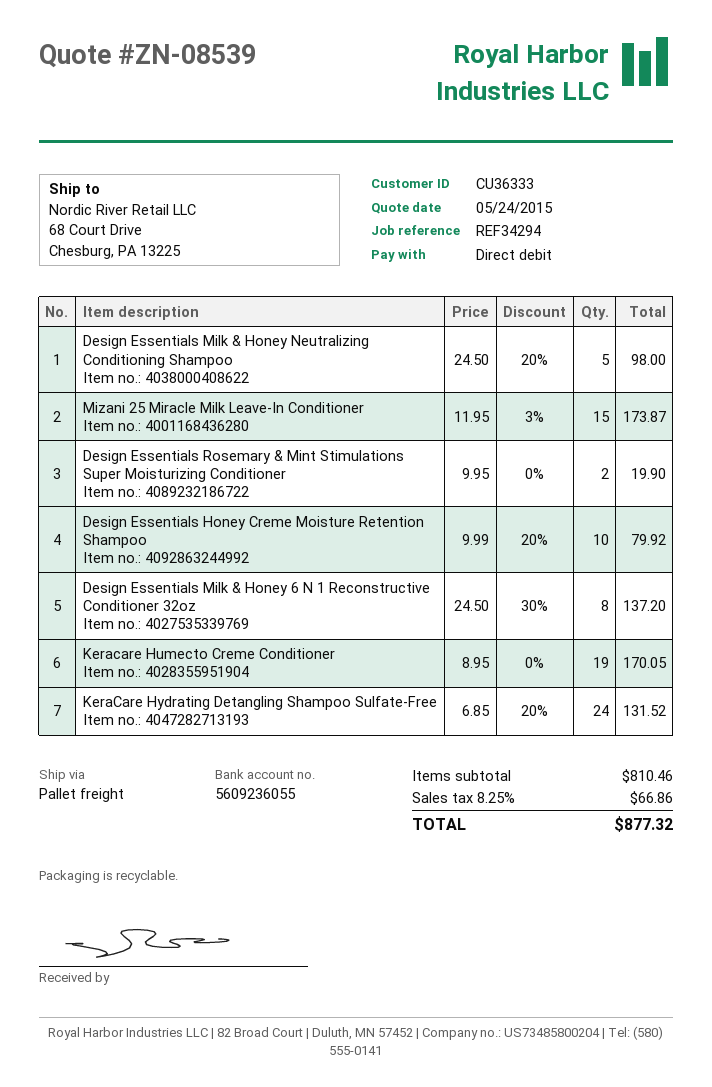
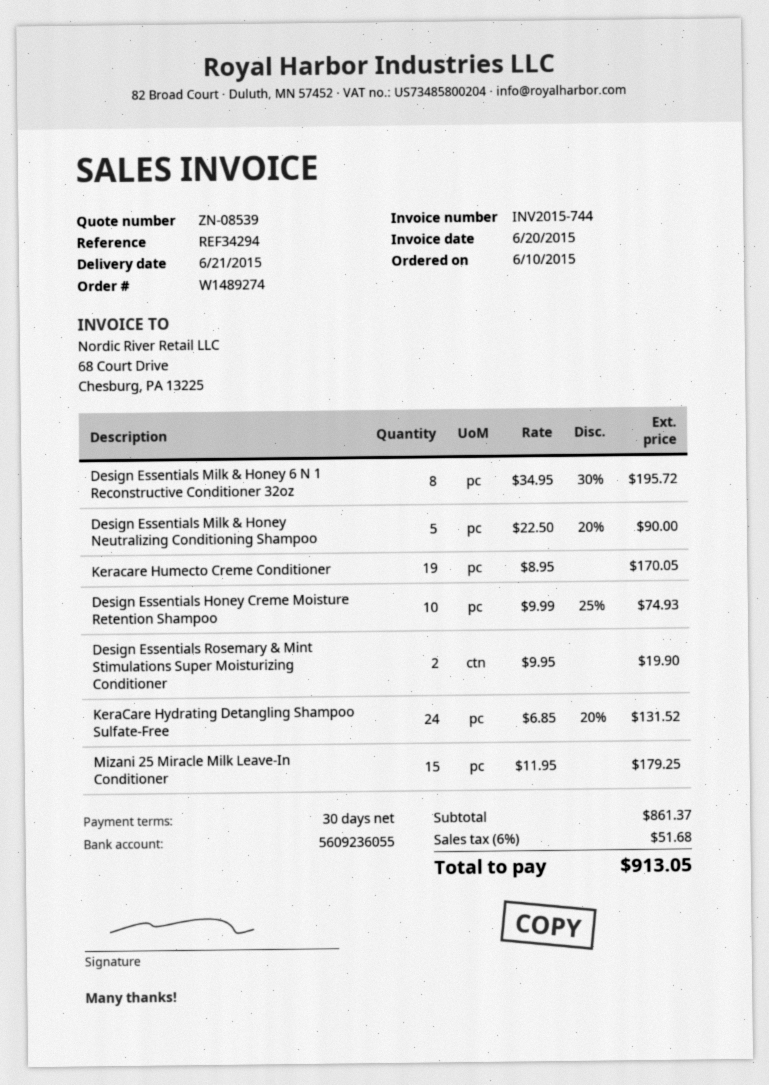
Design Essentials Milk & Honey Neutralizing Conditioning Shampoo: 5 x 24.50 - 20% = 98.00 -> 5 x 22.50 - 20% = 90.00
Mizani 25 Miracle Milk Leave-In Conditioner: 15 x 11.95 - 3% = 173.87 -> 15 x 11.95 = 179.25
Design Essentials Honey Creme Moisture Retention Shampoo: 10 x 9.99 - 20% = 79.92 -> 10 x 9.99 - 25% = 74.93
Design Essentials Milk & Honey 6 N 1 Reconstructive Conditioner 32oz: 8 x 24.50 - 30% = 137.20 -> 8 x 34.95 - 30% = 195.72
subtotal: 810.46 -> 861.37
tax: 8.25% = 66.86 -> 6% = 51.68
total: 877.32 -> 913.05

